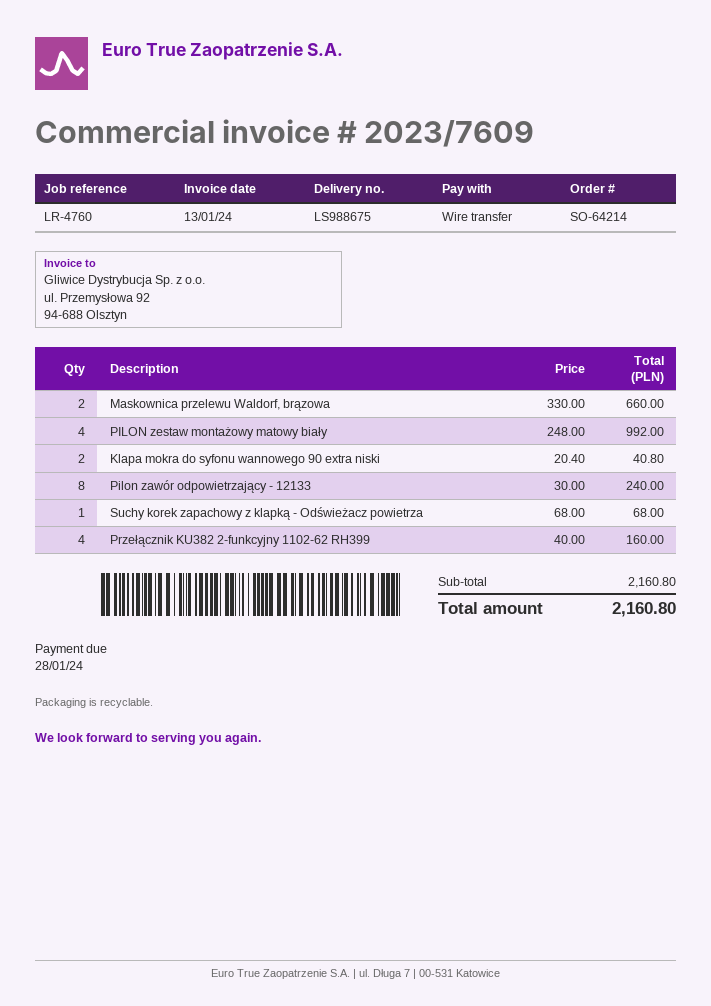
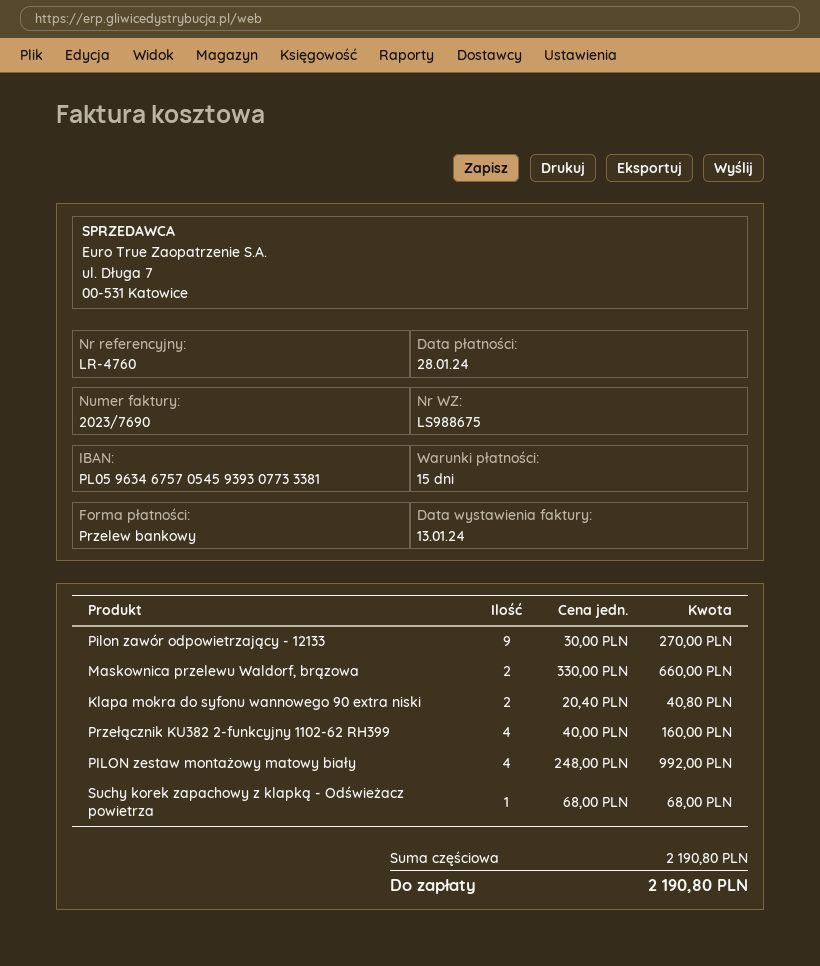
invoice number: 2023/7609 -> 2023/7690
Pilon zawór odpowietrzający - 12133: 8 x 30.00 = 240.00 -> 9 x 30.00 = 270.00
subtotal: 2160.80 -> 2190.80
total: 2160.80 -> 2190.80

